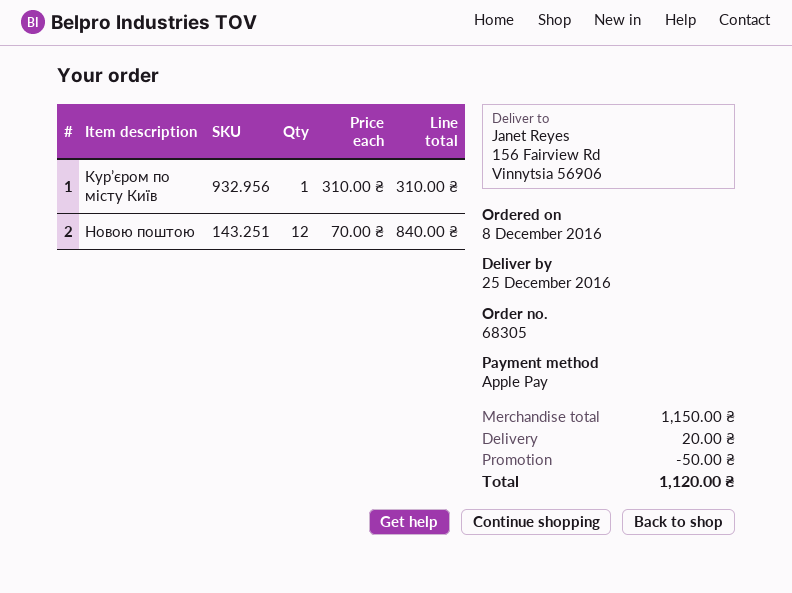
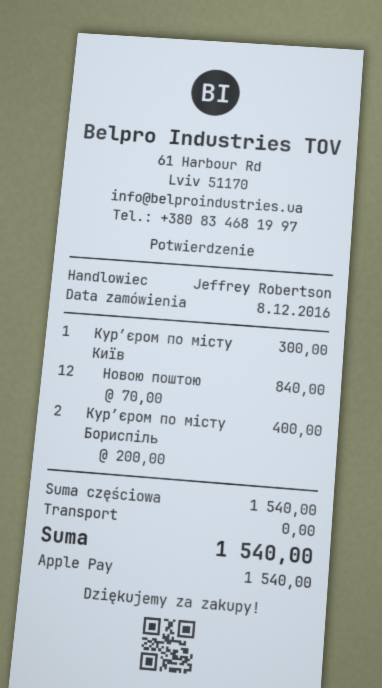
Курʼєром по місту Київ: 1 x 310.00 = 310.00 -> 1 x 300.00 = 300.00
Курʼєром по місту Бориспіль: none -> 2 x 200.00 = 400.00
subtotal: 1150.00 -> 1540.00
discount: 50.00 -> none
shipping: 20.00 -> 0.00
total: 1120.00 -> 1540.00

